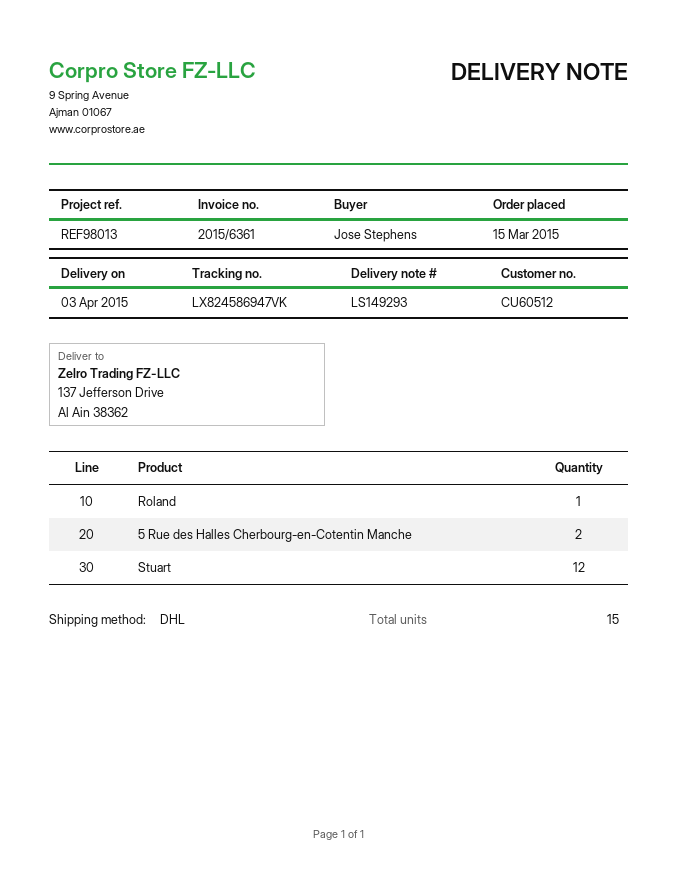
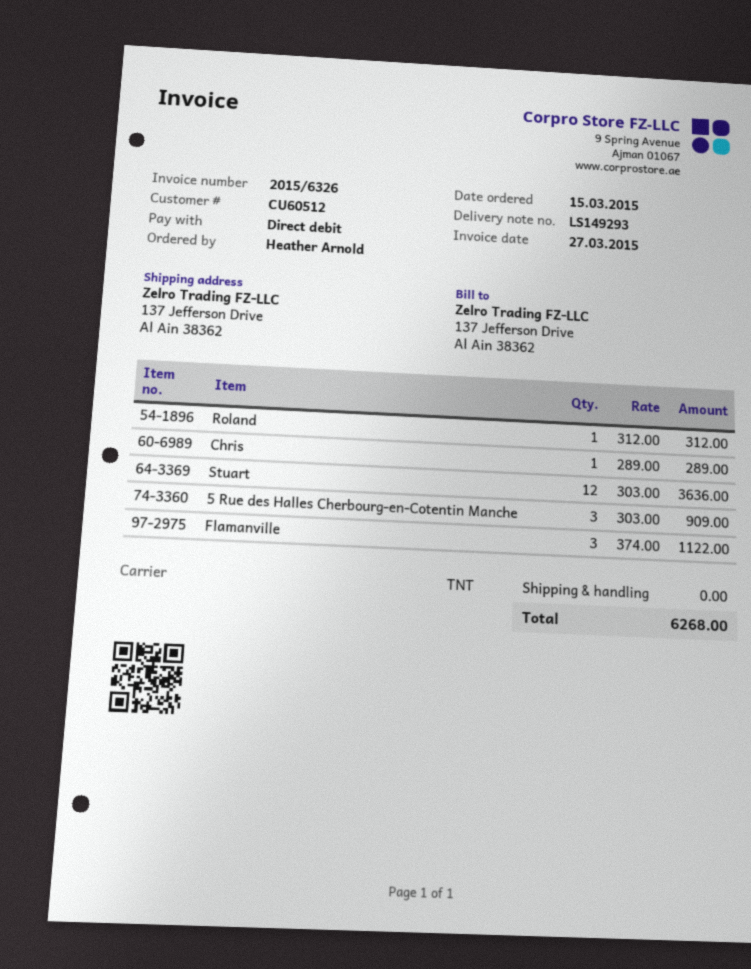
invoice number: 2015/6361 -> 2015/6326
ordered by: Jose Stephens -> Heather Arnold
shipping method: DHL -> TNT
5 Rue des Halles Cherbourg-en-Cotentin Manche: 2 -> 3
Chris: none -> 1
Flamanville: none -> 3

